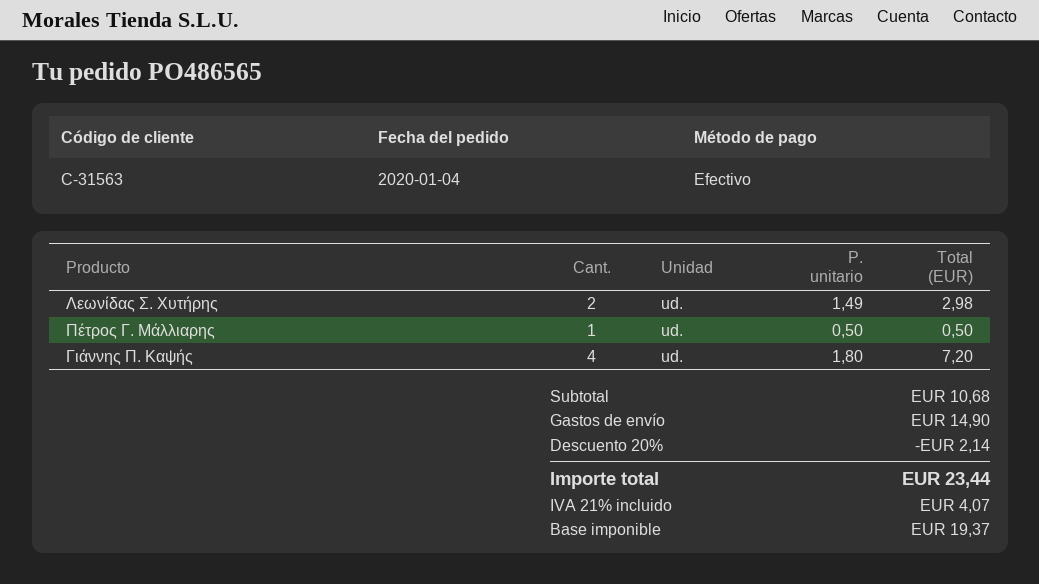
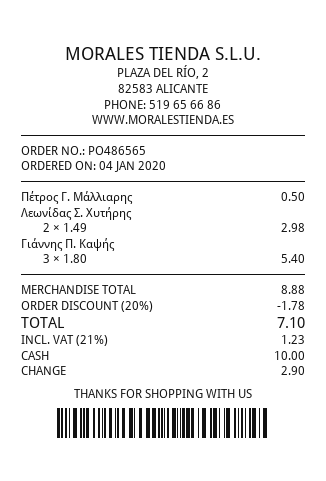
Γιάννης Π. Καψής: 4 x 1.80 = 7.20 -> 3 x 1.80 = 5.40
subtotal: 10.68 -> 8.88
discount: 20% = 2.14 -> 20% = 1.78
shipping: 14.90 -> none
tax: 21% = 4.07 -> 21% = 1.23
total: 23.44 -> 7.10

